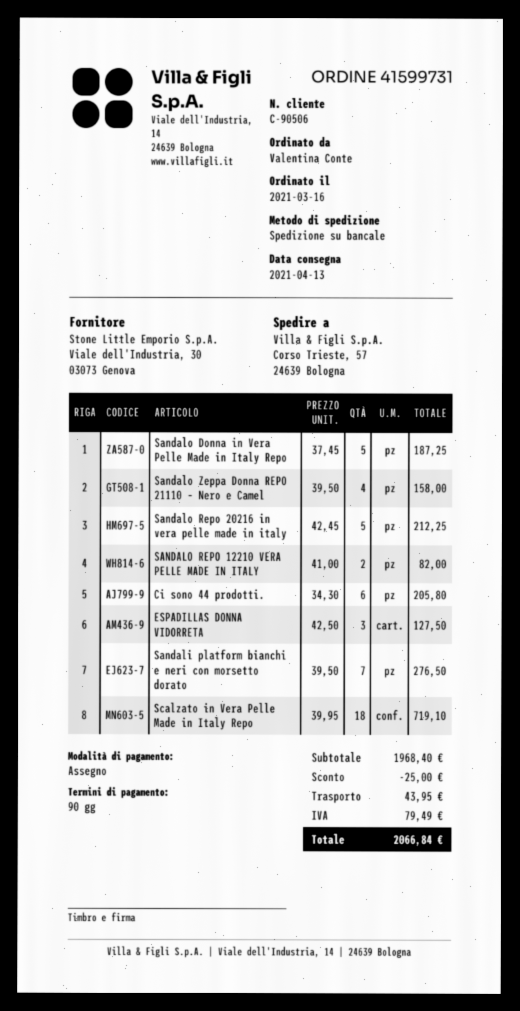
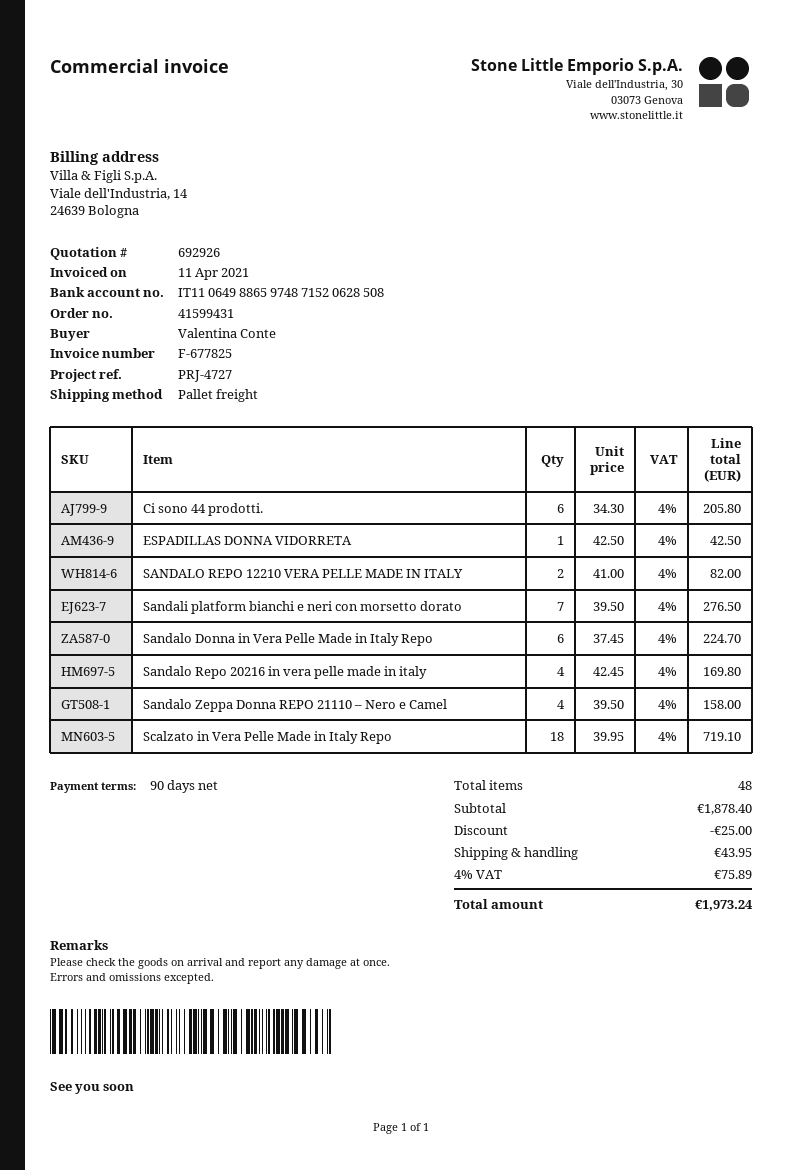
order number: 41599731 -> 41599431
Sandalo Donna in Vera Pelle Made in Italy Repo: 5 x 37.45 = 187.25 -> 6 x 37.45 = 224.70
Sandalo Repo 20216 in vera pelle made in italy: 5 x 42.45 = 212.25 -> 4 x 42.45 = 169.80
ESPADILLAS DONNA VIDORRETA: 3 x 42.50 = 127.50 -> 1 x 42.50 = 42.50
subtotal: 1968.40 -> 1878.40
tax: 79.49 -> 75.89
total: 2066.84 -> 1973.24

